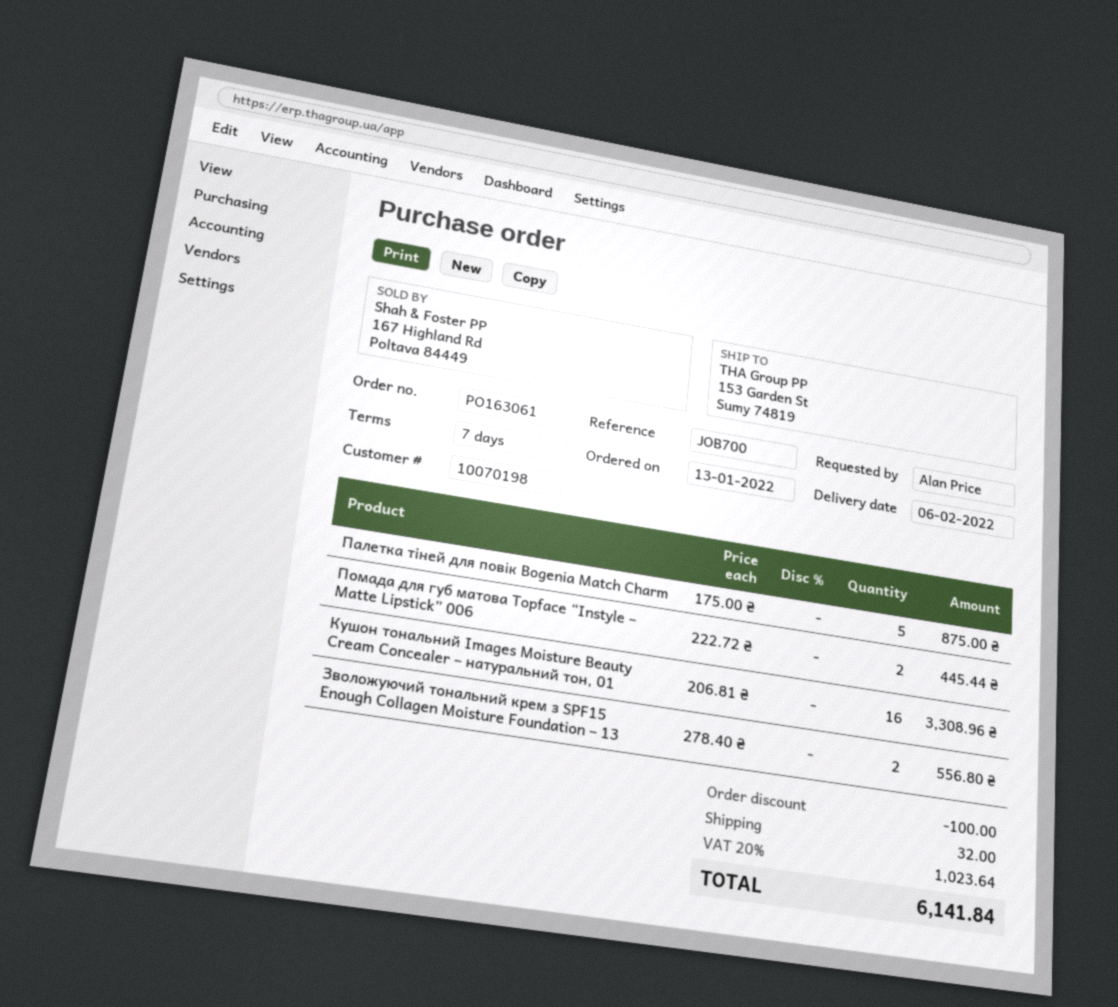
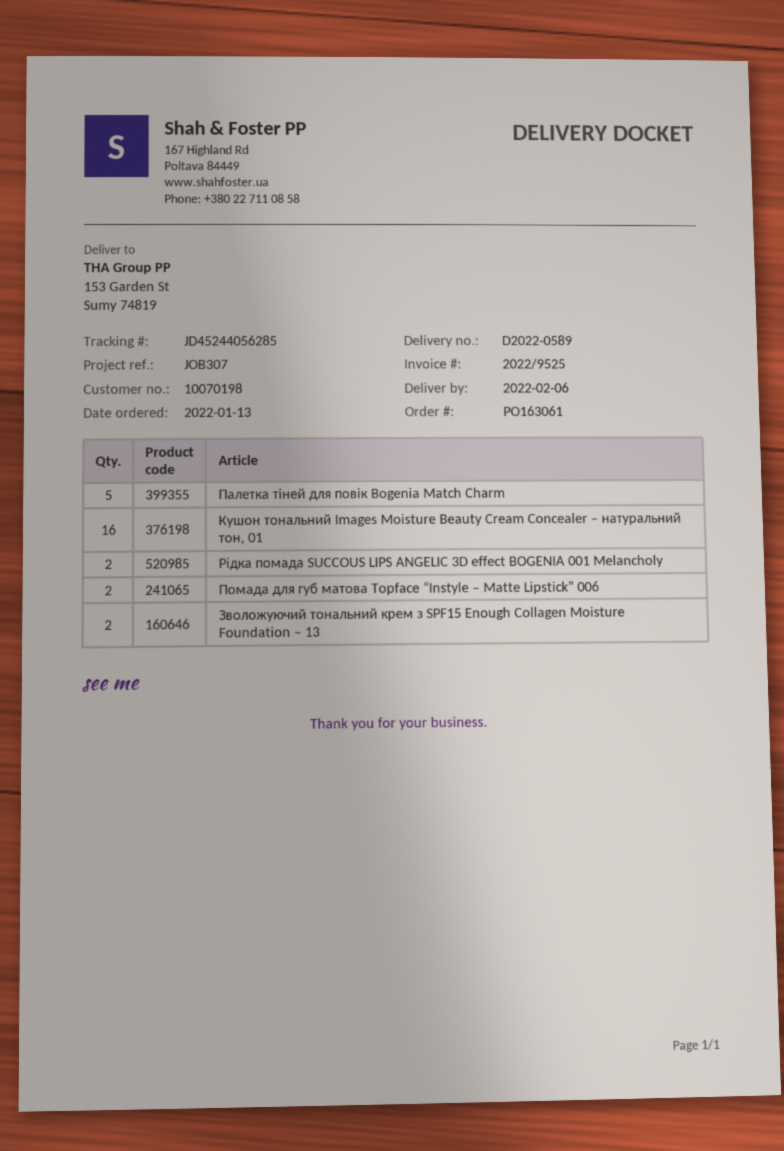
reference: JOB700 -> JOB307
Рідка помада SUCCOUS LIPS ANGELIC 3D effect BOGENIA 001 Melancholy: none -> 2

